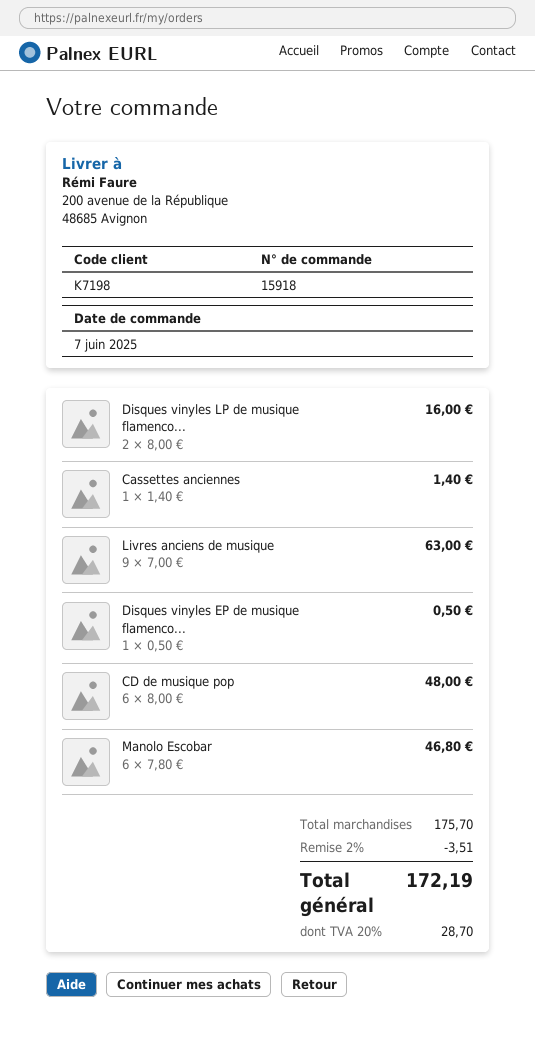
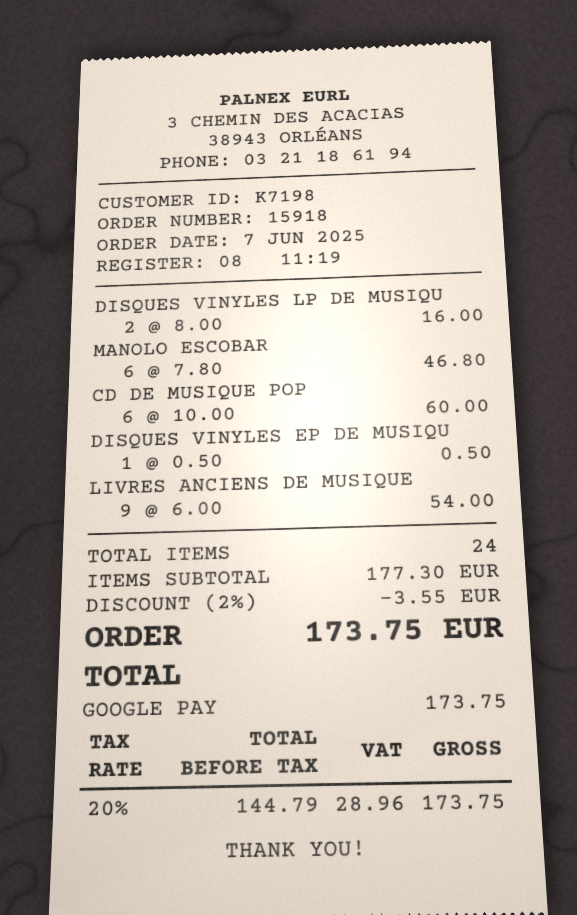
Cassettes anciennes: 1 x 1.40 = 1.40 -> none
Livres anciens de musique: 9 x 7.00 = 63.00 -> 9 x 6.00 = 54.00
CD de musique pop: 6 x 8.00 = 48.00 -> 6 x 10.00 = 60.00
subtotal: 175.70 -> 177.30
discount: 2% = 3.51 -> 2% = 3.55
tax: 20% = 28.70 -> 20% = 28.96
total: 172.19 -> 173.75

